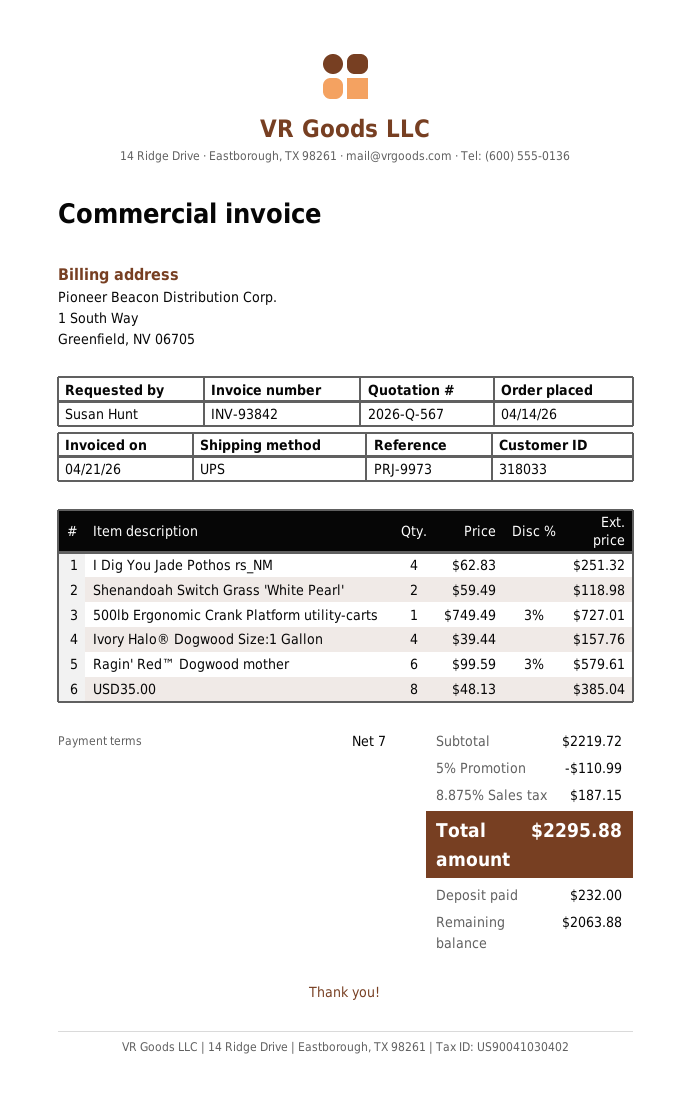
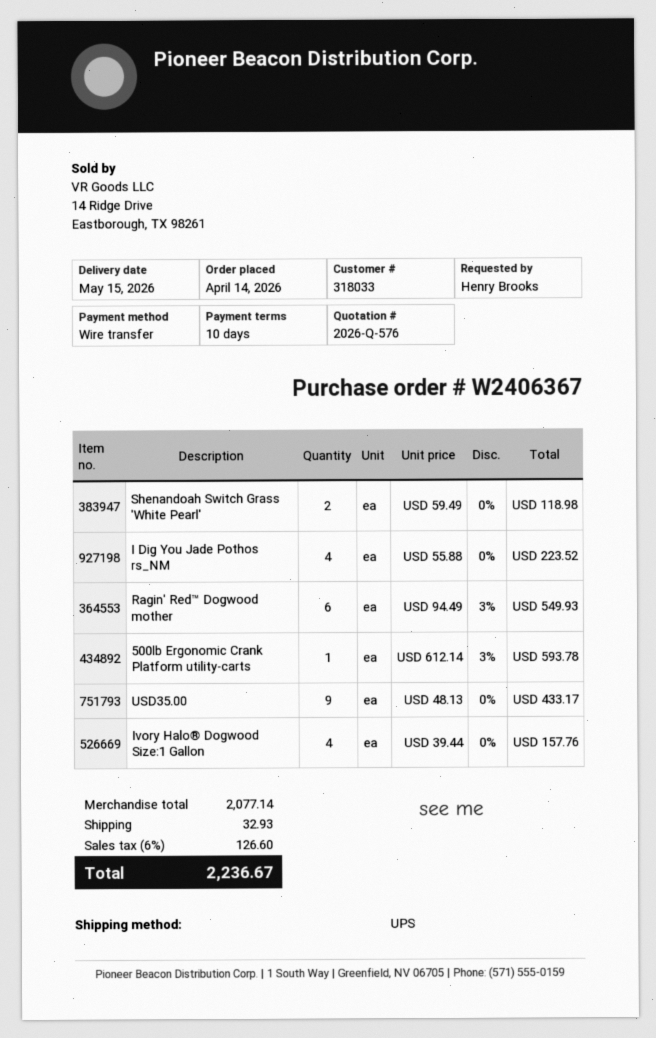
quote number: 2026-Q-567 -> 2026-Q-576
payment terms: 7 days -> 10 days
ordered by: Susan Hunt -> Henry Brooks
I Dig You Jade Pothos rs_NM: 4 x 62.83 = 251.32 -> 4 x 55.88 = 223.52
500lb Ergonomic Crank Platform utility-carts: 1 x 749.49 - 3% = 727.01 -> 1 x 612.14 - 3% = 593.78
Ragin' Red™ Dogwood mother: 6 x 99.59 - 3% = 579.61 -> 6 x 94.49 - 3% = 549.93
USD35.00: 8 x 48.13 = 385.04 -> 9 x 48.13 = 433.17
subtotal: 2219.72 -> 2077.14
discount: 5% = 110.99 -> none
shipping: none -> 32.93
tax: 8.875% = 187.15 -> 6% = 126.60
total: 2295.88 -> 2236.67

